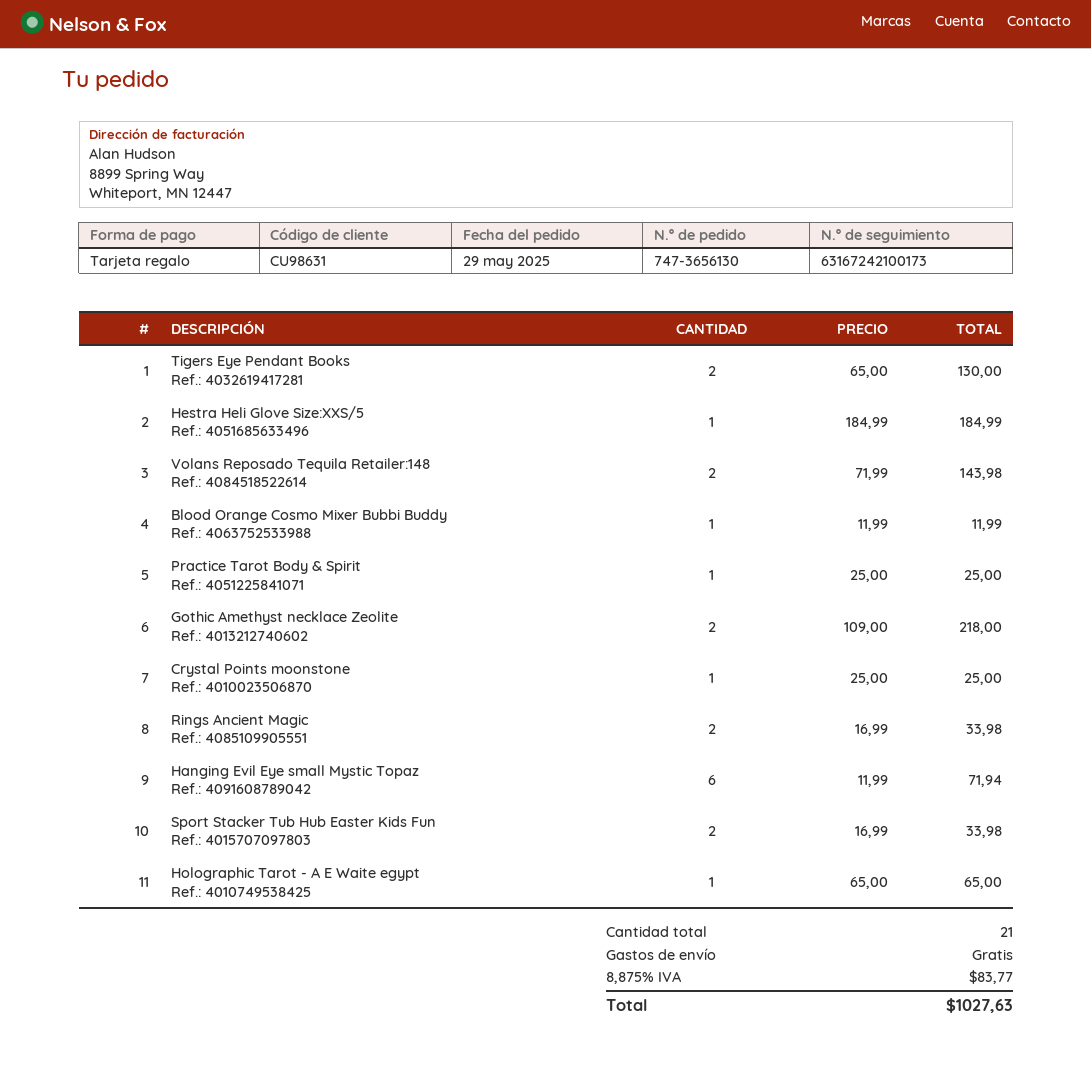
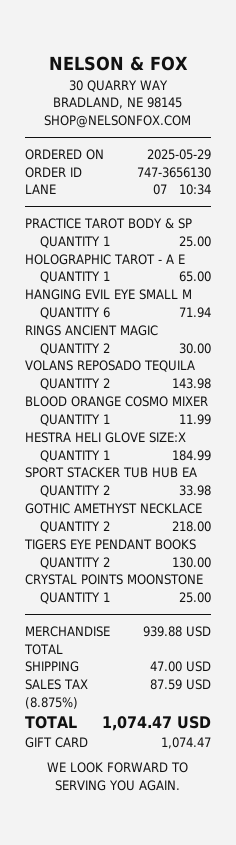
Rings Ancient Magic: 2 for 33.98 -> 2 for 30.00
shipping: 0.00 -> 47.00
tax: 8.875% = 83.77 -> 8.875% = 87.59
total: 1027.63 -> 1074.47

